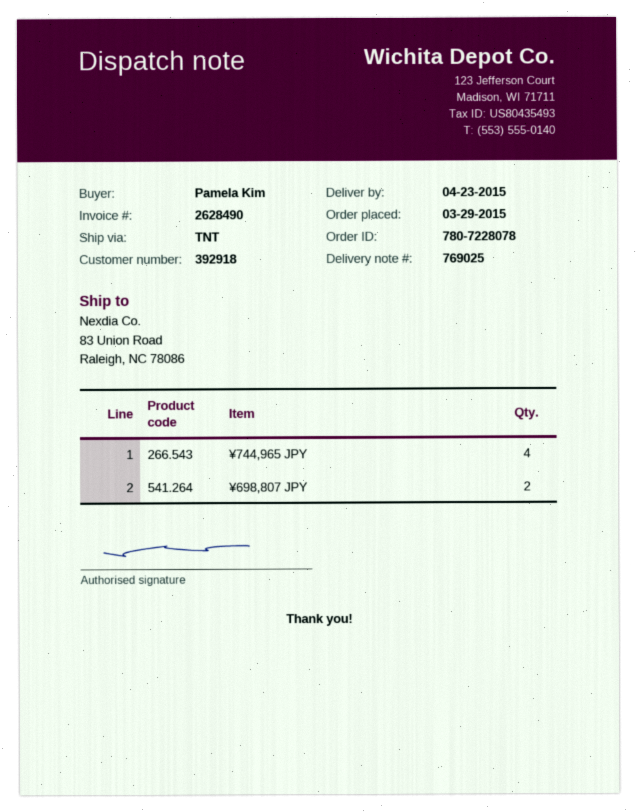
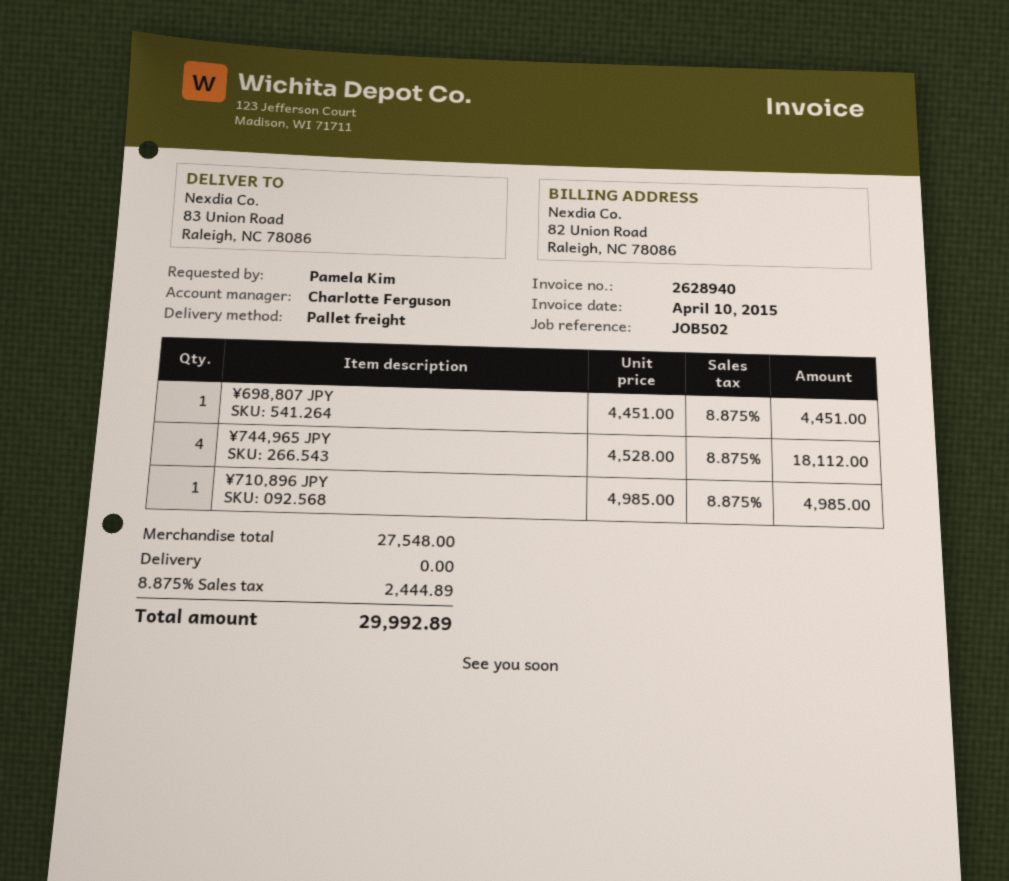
invoice number: 2628490 -> 2628940
shipping method: TNT -> pallet freight
¥698,807 JPY: 2 -> 1
¥710,896 JPY: none -> 1

